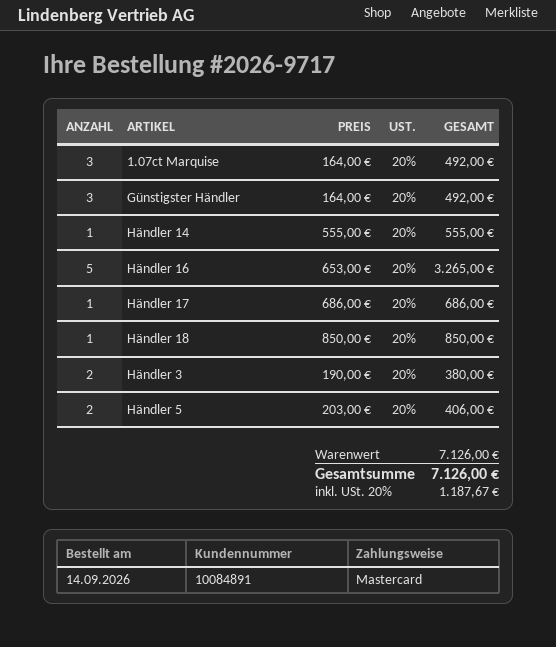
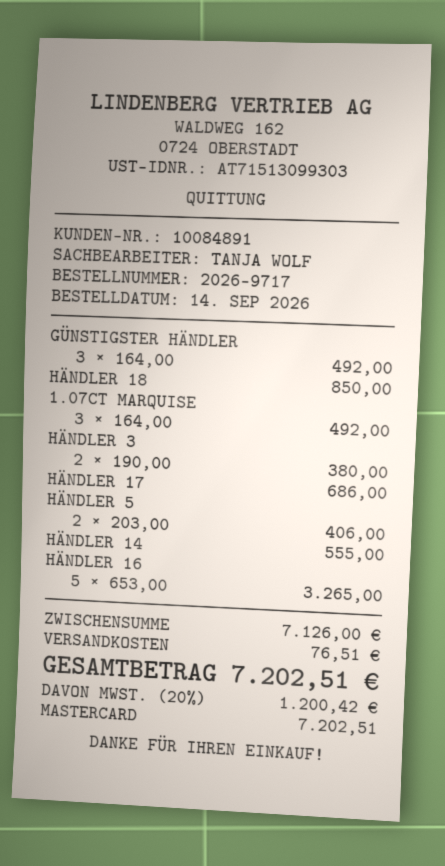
shipping: none -> 76.51
tax: 20% = 1187.67 -> 20% = 1200.42
total: 7126.00 -> 7202.51

